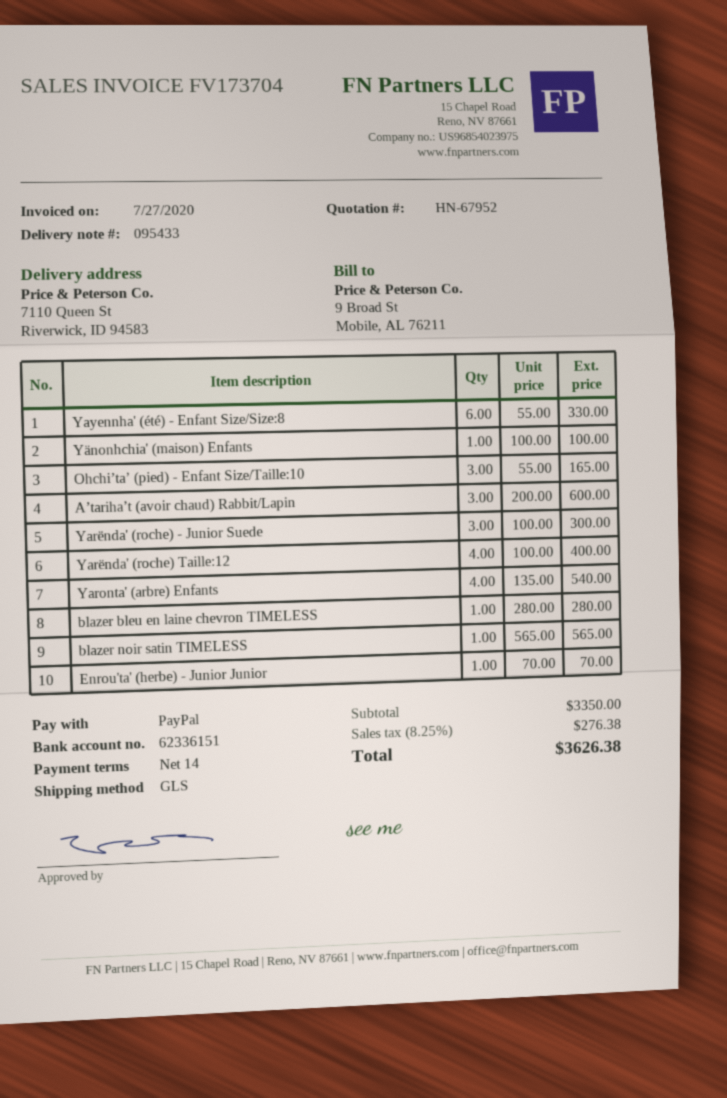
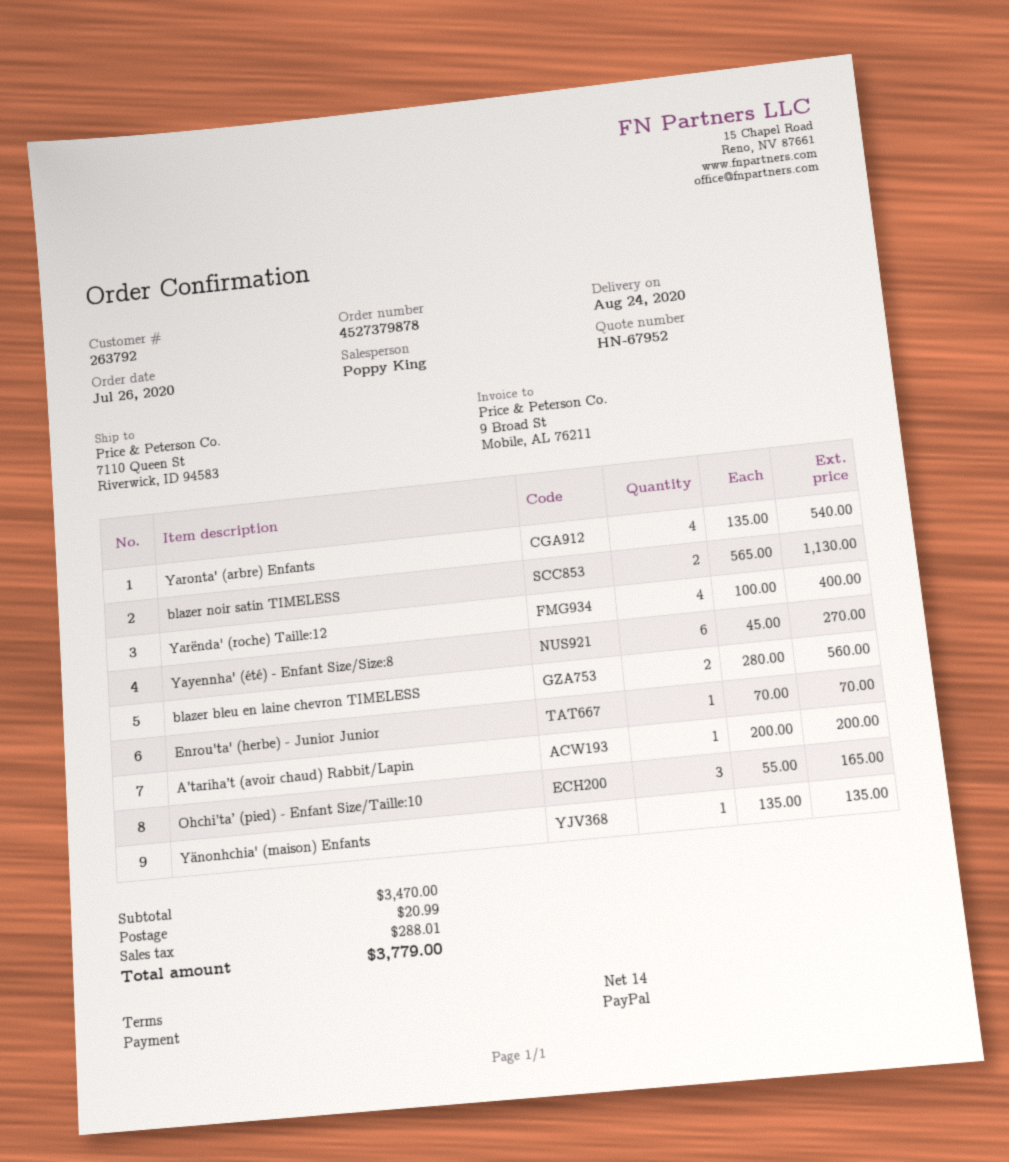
Yayennha' (été) - Enfant Size/Size:8: 6 x 55.00 = 330.00 -> 6 x 45.00 = 270.00
Yänonhchia' (maison) Enfants: 1 x 100.00 = 100.00 -> 1 x 135.00 = 135.00
A’tariha’t (avoir chaud) Rabbit/Lapin: 3 x 200.00 = 600.00 -> 1 x 200.00 = 200.00
Yarënda' (roche) - Junior Suede: 3 x 100.00 = 300.00 -> none
blazer bleu en laine chevron TIMELESS: 1 x 280.00 = 280.00 -> 2 x 280.00 = 560.00
blazer noir satin TIMELESS: 1 x 565.00 = 565.00 -> 2 x 565.00 = 1130.00
subtotal: 3350.00 -> 3470.00
shipping: none -> 20.99
tax: 276.38 -> 288.01
total: 3626.38 -> 3779.00

